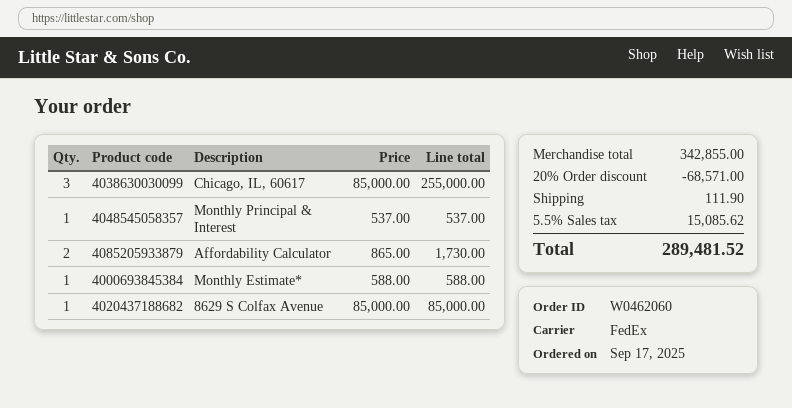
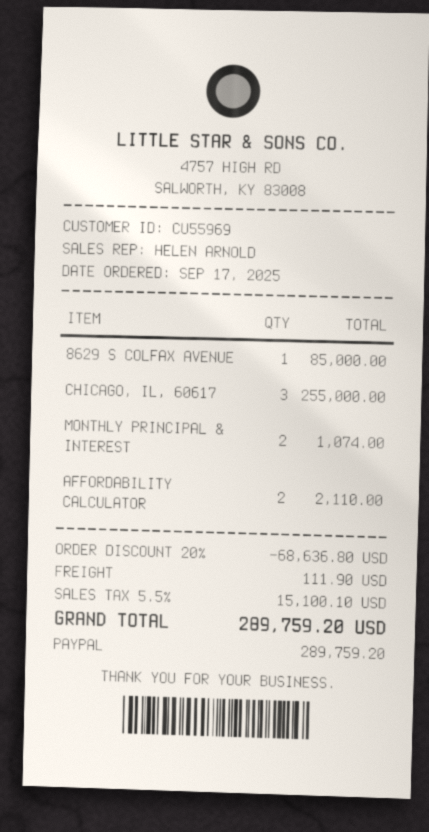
Monthly Principal & Interest: 1 for 537.00 -> 2 for 1074.00
Affordability Calculator: 2 for 1730.00 -> 2 for 2110.00
Monthly Estimate*: 1 for 588.00 -> none
discount: 20% = 68571.00 -> 20% = 68636.80
tax: 5.5% = 15085.62 -> 5.5% = 15100.10
total: 289481.52 -> 289759.20

